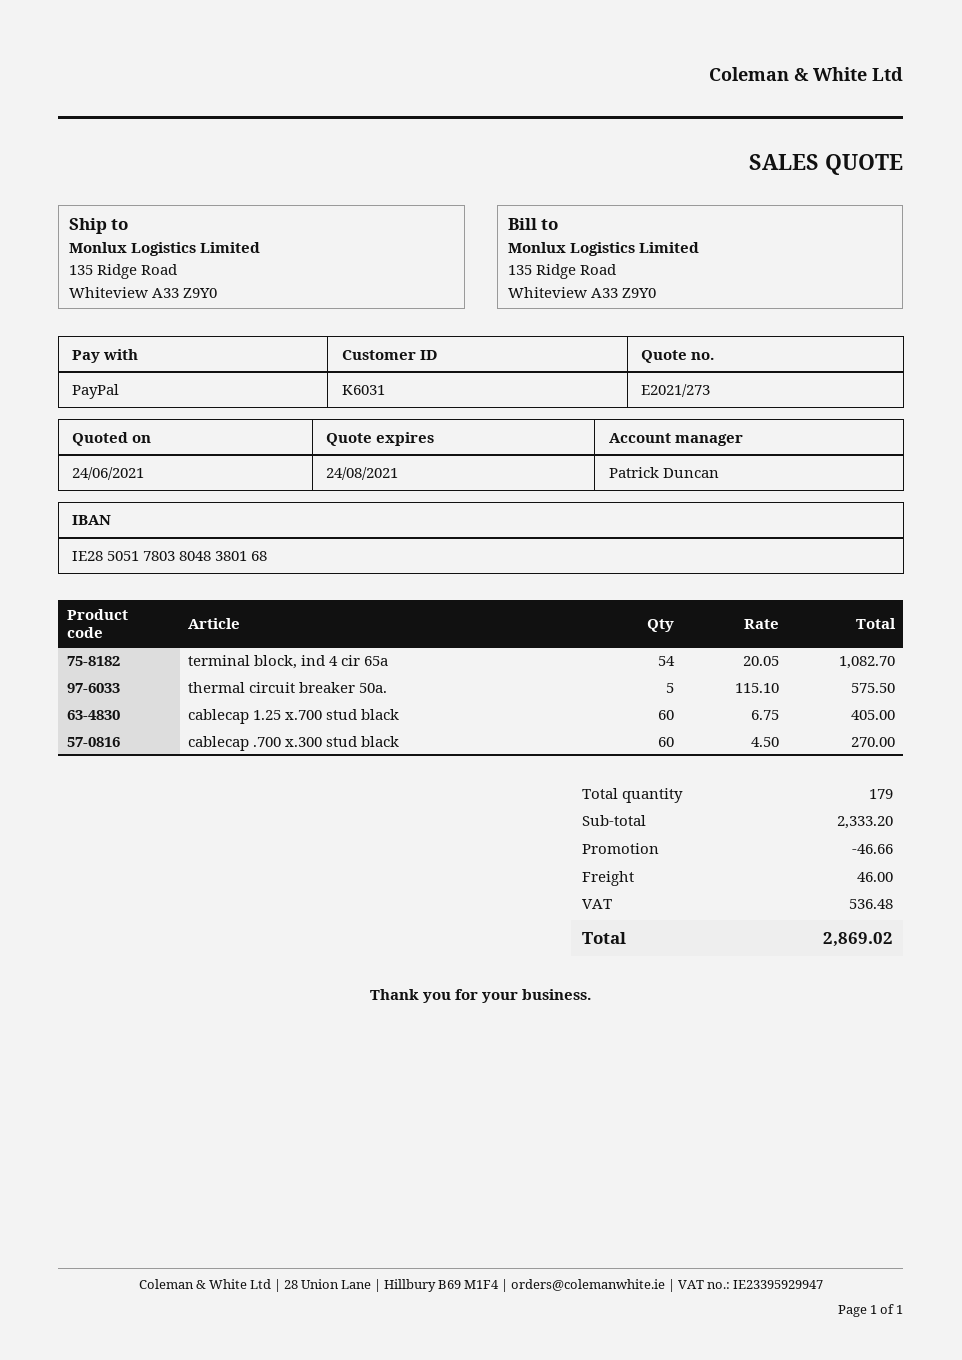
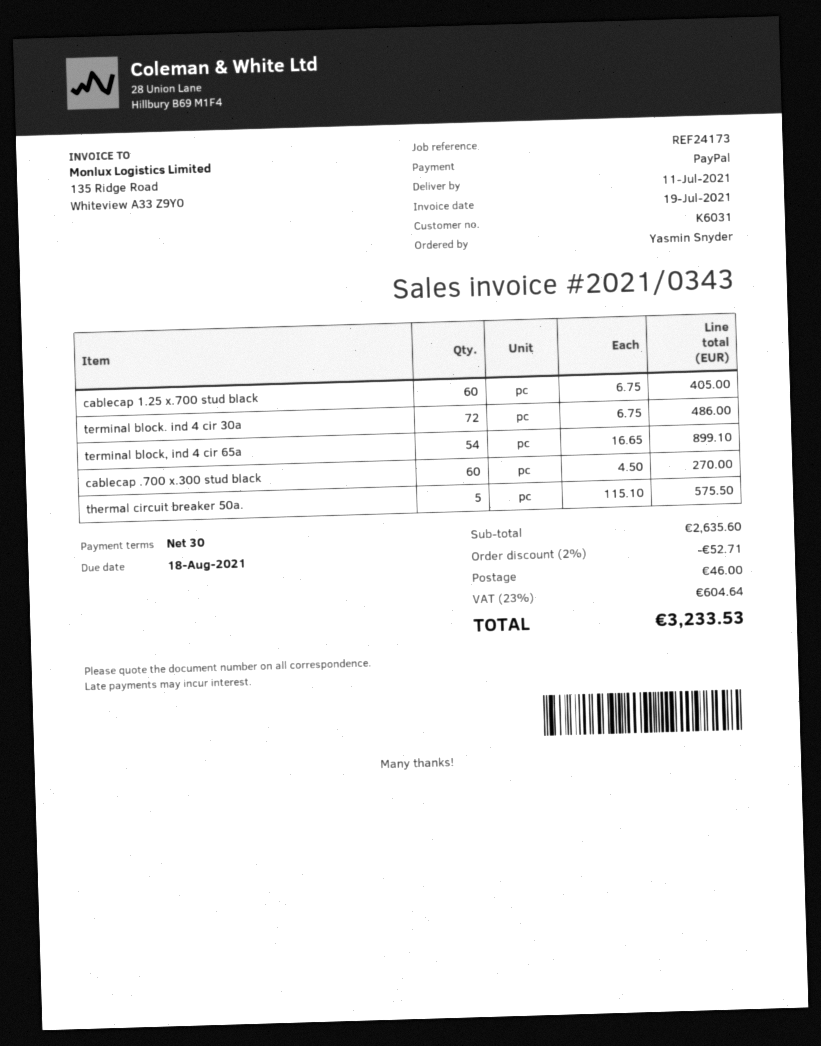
terminal block, ind 4 cir 65a: 54 x 20.05 = 1082.70 -> 54 x 16.65 = 899.10
terminal block. ind 4 cir 30a: none -> 72 x 6.75 = 486.00
subtotal: 2333.20 -> 2635.60
discount: 46.66 -> 52.71
tax: 536.48 -> 604.64
total: 2869.02 -> 3233.53

